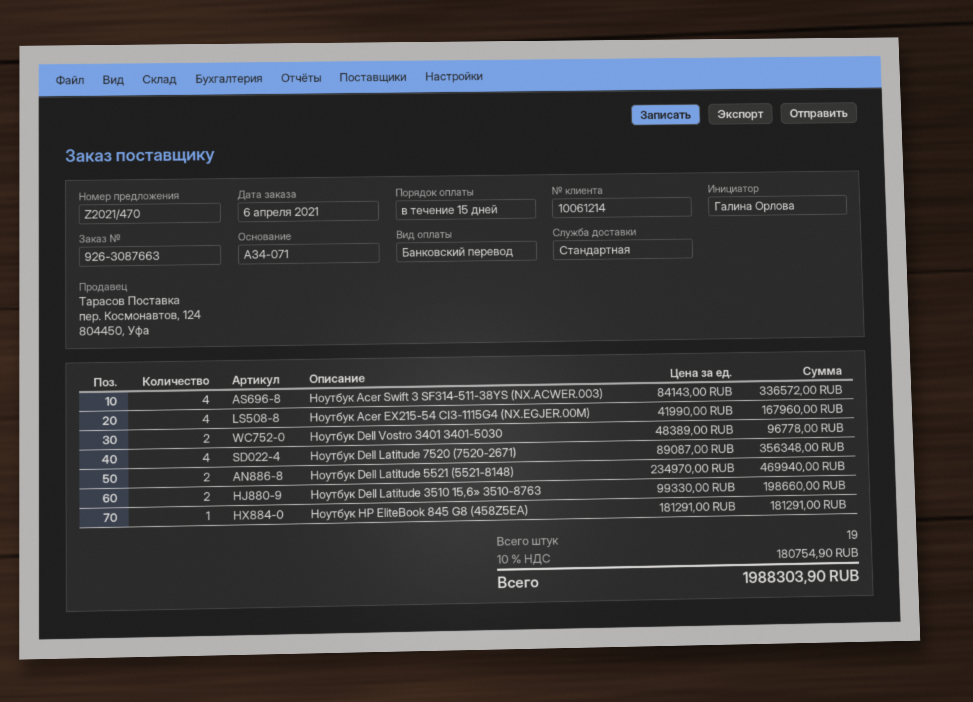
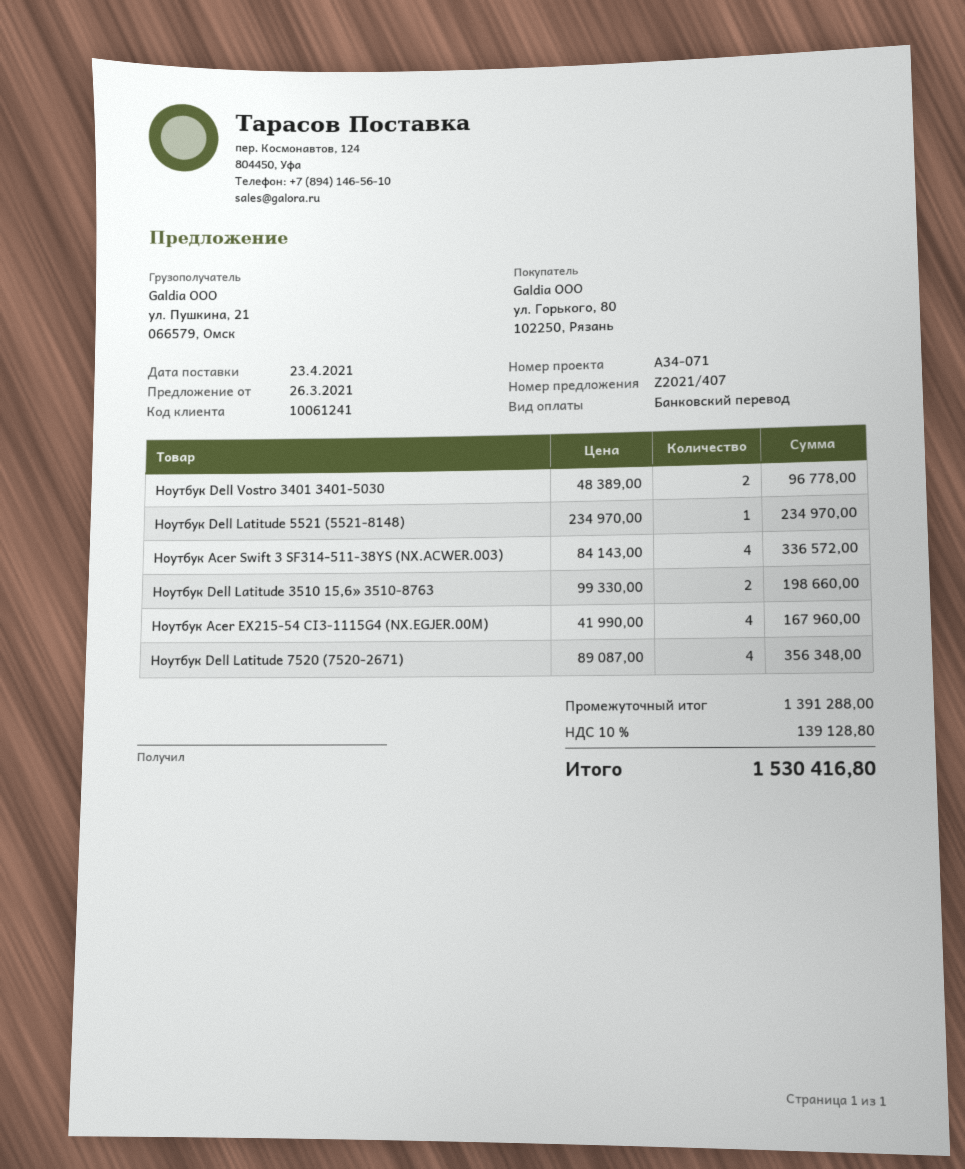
quote number: Z2021/470 -> Z2021/407
customer number: 10061214 -> 10061241
Ноутбук Dell Latitude 5521 (5521-8148): 2 x 234970.00 = 469940.00 -> 1 x 234970.00 = 234970.00
Ноутбук HP EliteBook 845 G8 (458Z5EA): 1 x 181291.00 = 181291.00 -> none
tax: 10% = 180754.90 -> 10% = 139128.80
total: 1988303.90 -> 1530416.80

